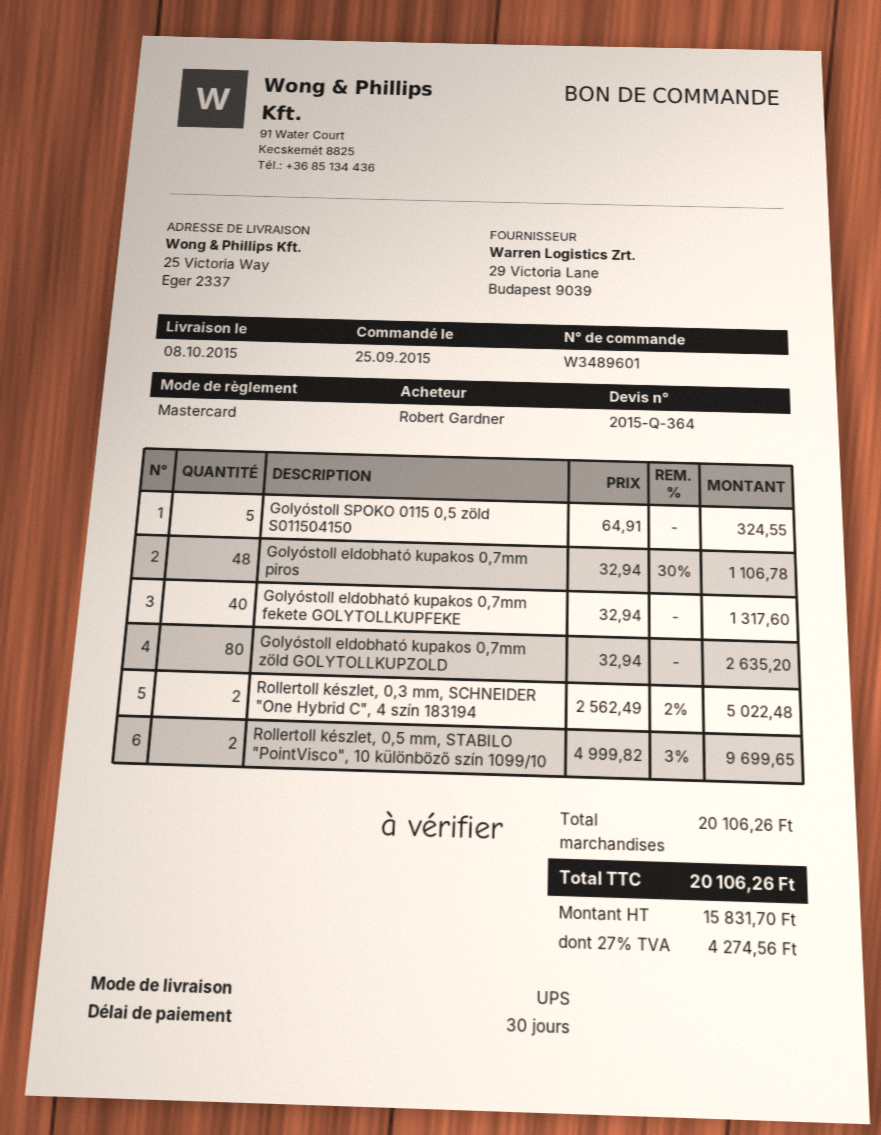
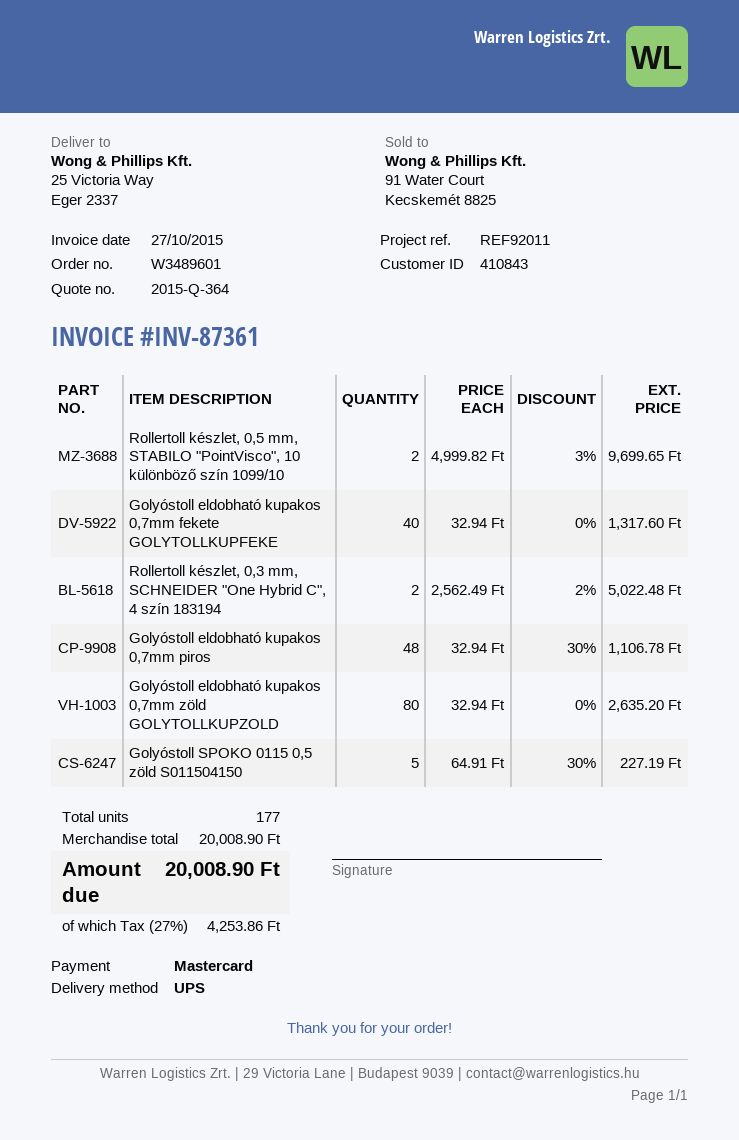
Golyóstoll SPOKO 0115 0,5 zöld S011504150: 5 x 64.91 = 324.55 -> 5 x 64.91 - 30% = 227.19
subtotal: 20106.26 -> 20008.90
tax: 27% = 4274.56 -> 27% = 4253.86
total: 20106.26 -> 20008.90

